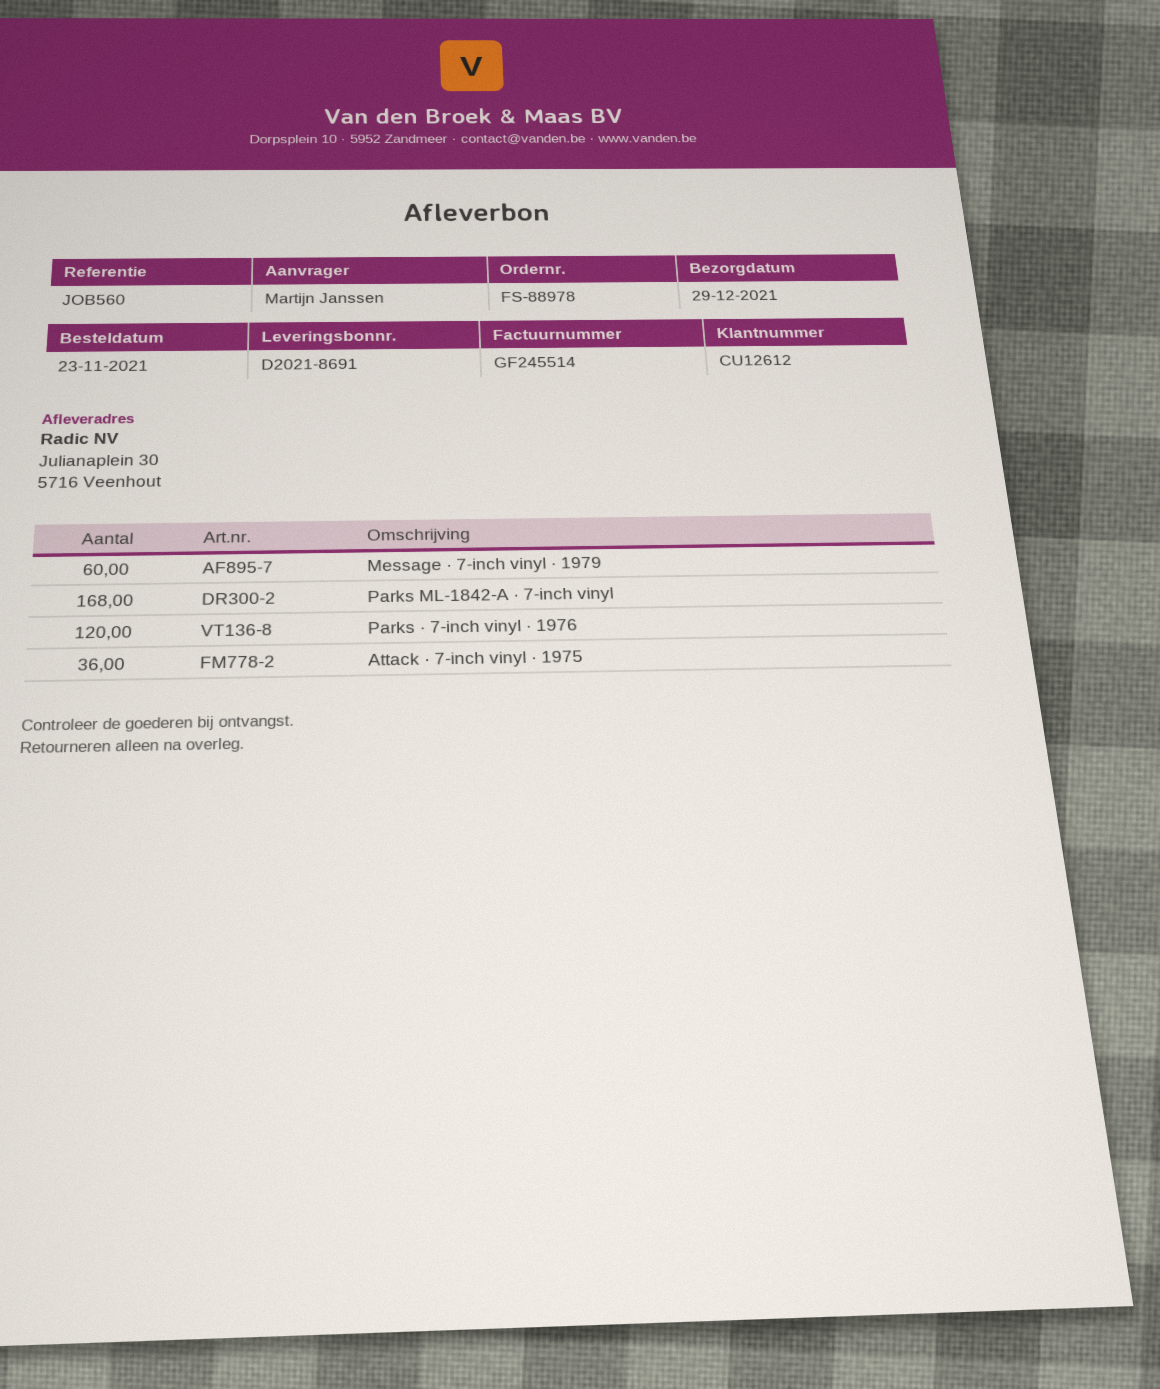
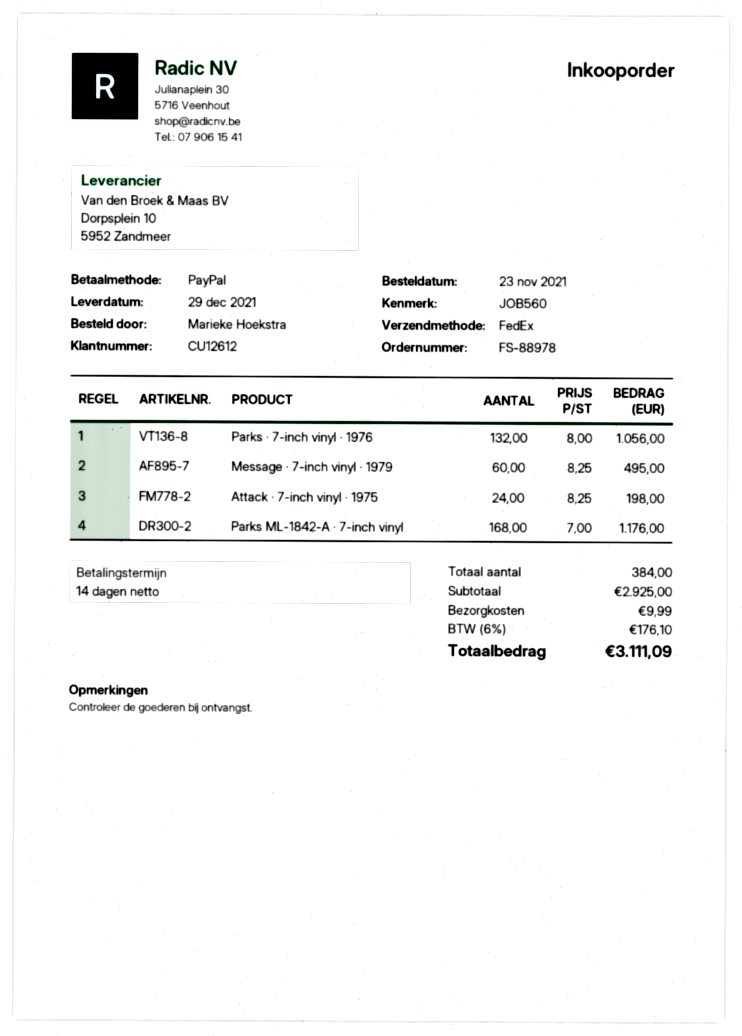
ordered by: Martijn Janssen -> Marieke Hoekstra
Parks · 7-inch vinyl · 1976: 120 -> 132
Attack · 7-inch vinyl · 1975: 36 -> 24

